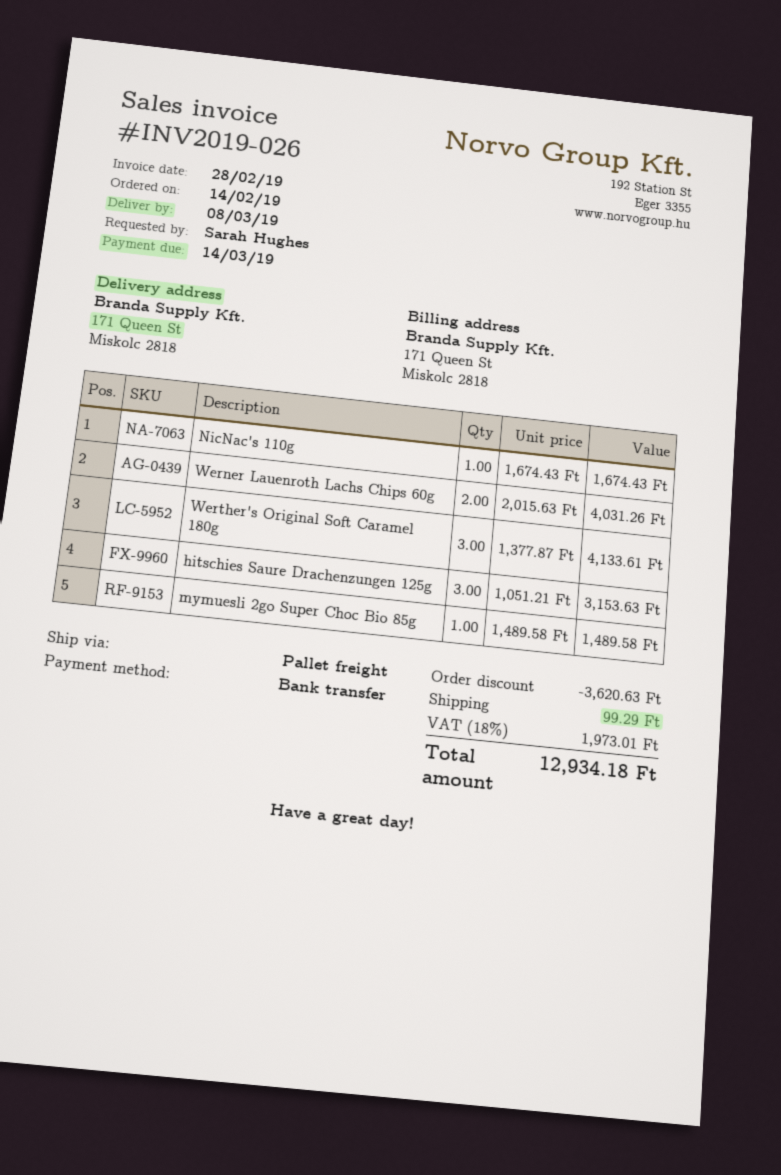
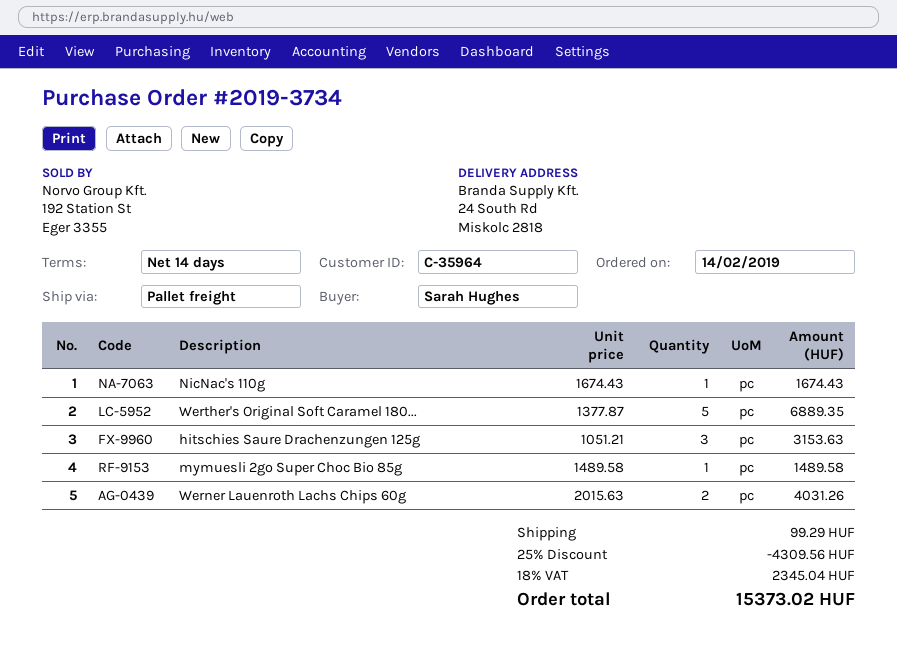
ship to: 171 Queen St, Miskolc 2818 -> 24 South Rd, Miskolc 2818
Werther's Original Soft Caramel 180g: 3 x 1377.87 = 4133.61 -> 5 x 1377.87 = 6889.35
discount: 3620.63 -> 4309.56
tax: 18% = 1973.01 -> 18% = 2345.04
total: 12934.18 -> 15373.02

